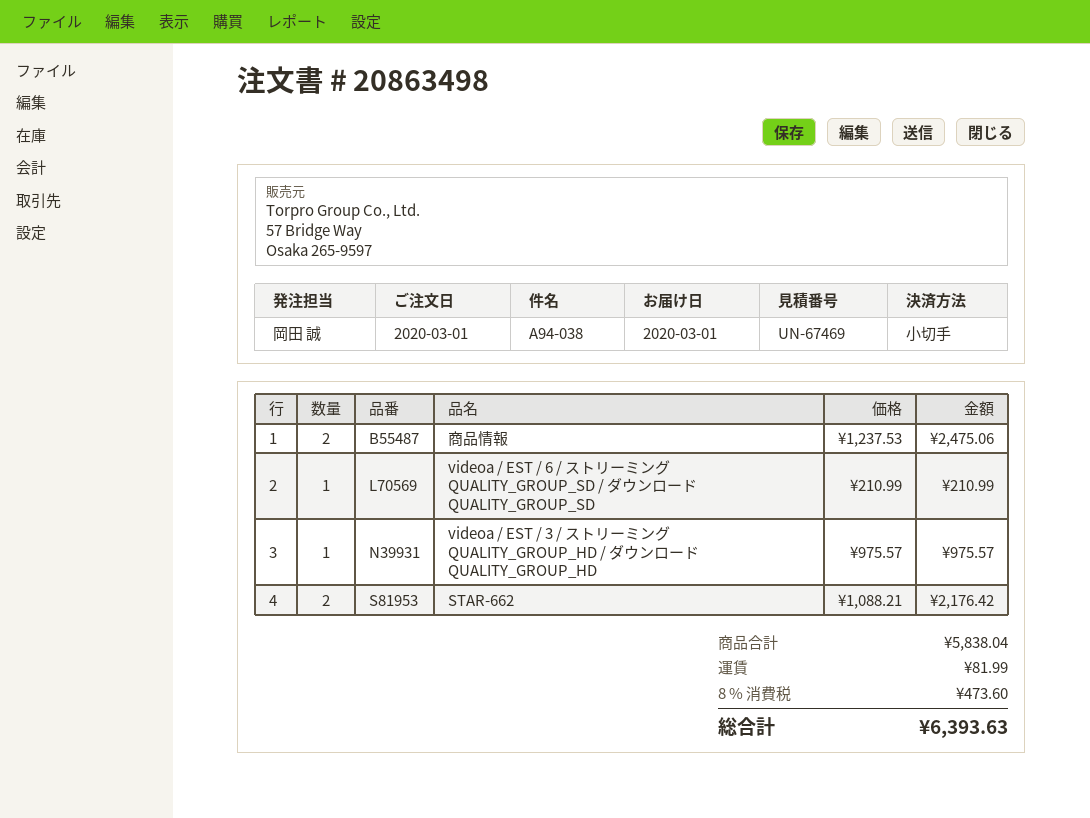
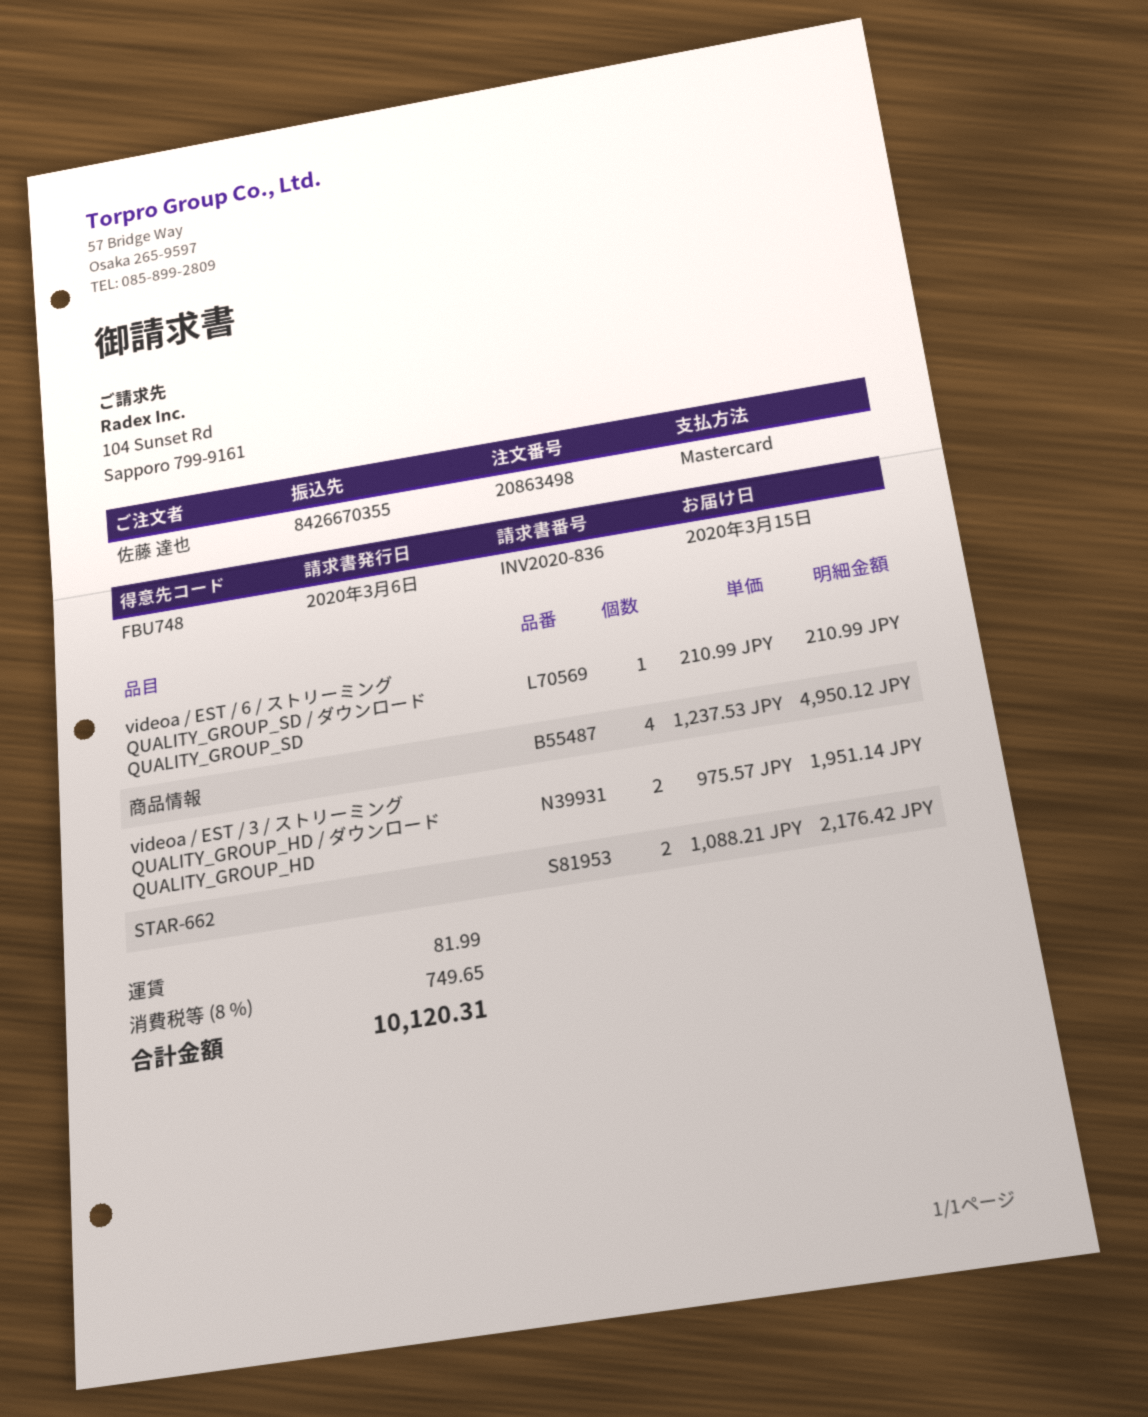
delivery date: 2020-03-01 -> 2020-03-15
ordered by: 岡田 誠 -> 佐藤 達也
payment method: cheque -> Mastercard
商品情報: 2 x 1237.53 = 2475.06 -> 4 x 1237.53 = 4950.12
videoa / EST / 3 / ストリーミング QUALITY_GROUP_HD / ダウンロード QUALITY_GROUP_HD: 1 x 975.57 = 975.57 -> 2 x 975.57 = 1951.14
tax: 8% = 473.60 -> 8% = 749.65
total: 6393.63 -> 10120.31

